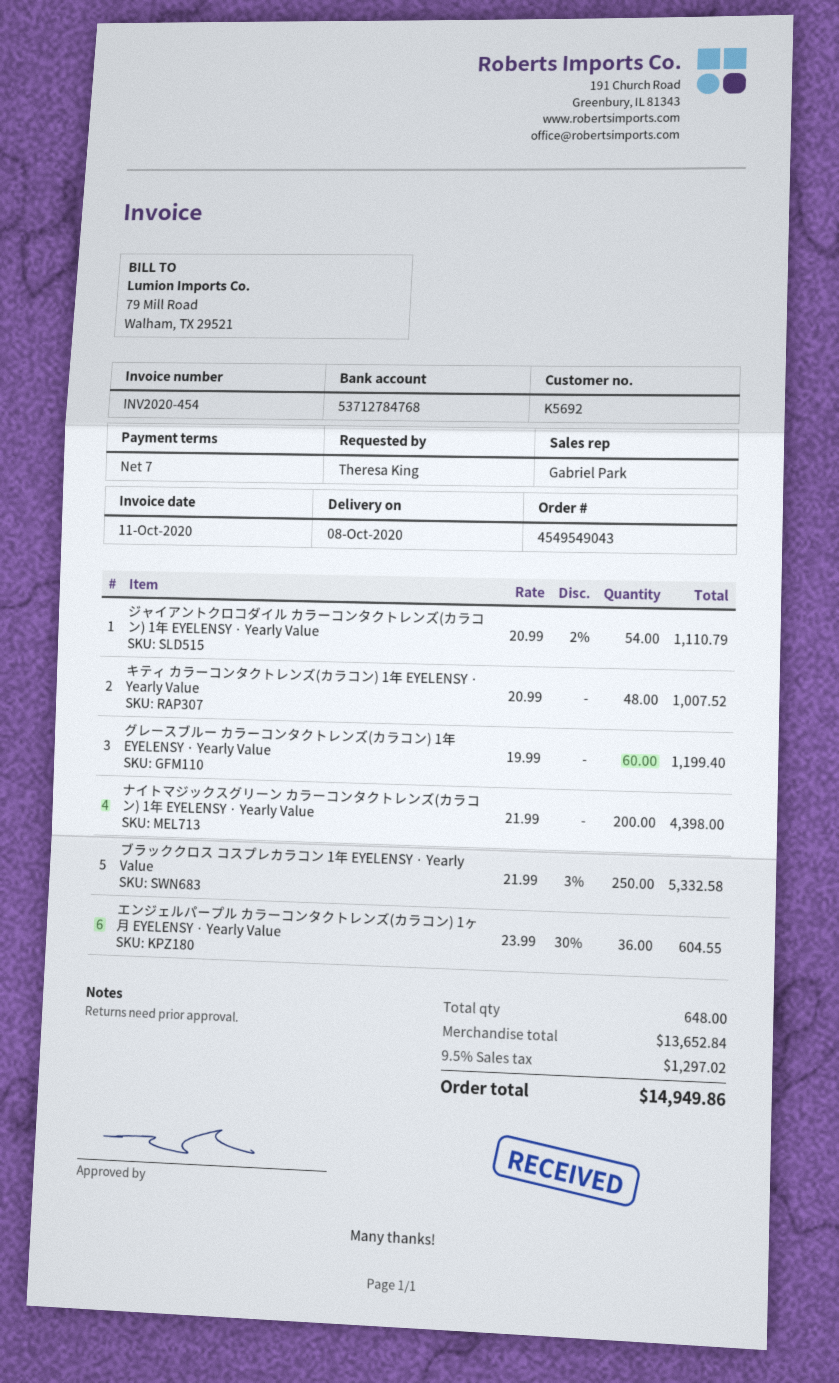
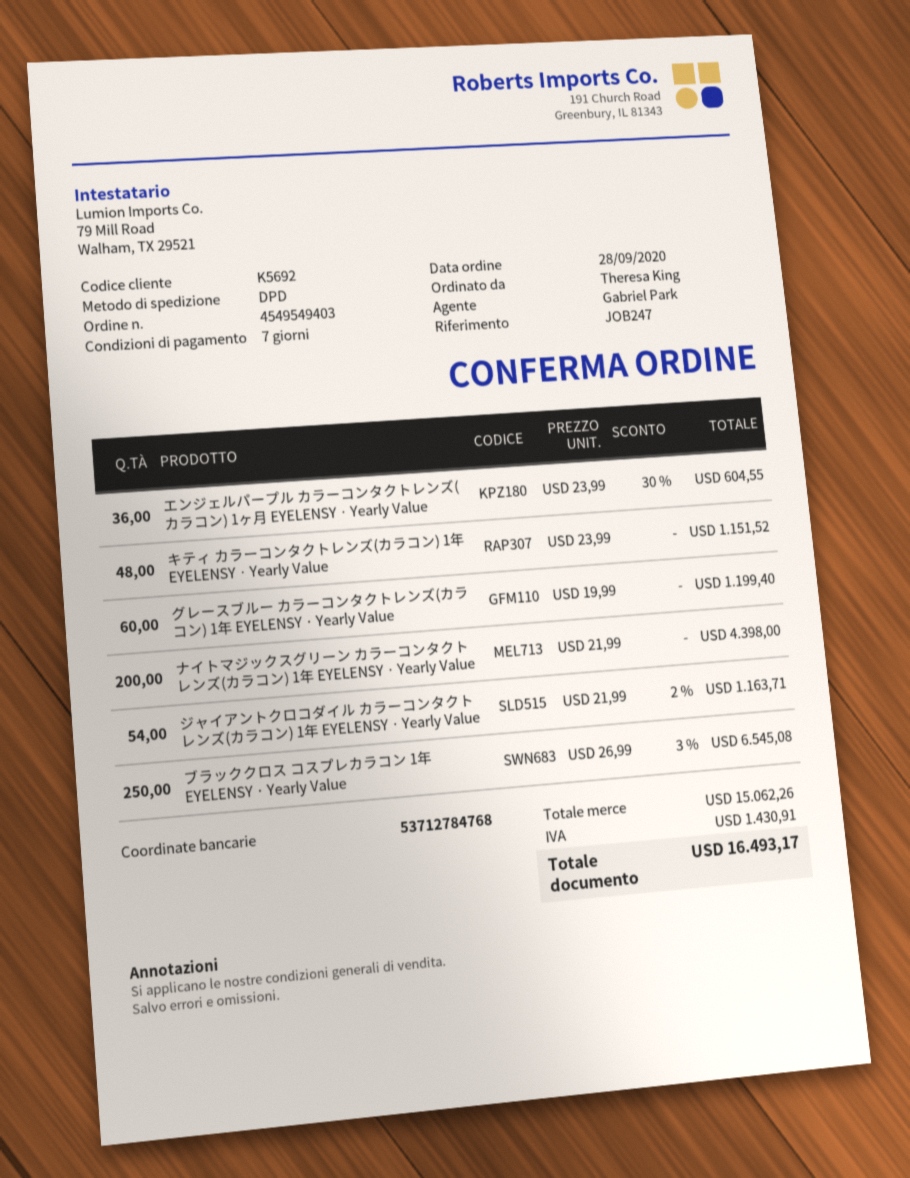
order number: 4549549043 -> 4549549403
ジャイアントクロコダイル カラーコンタクトレンズ(カラコン) 1年 EYELENSY · Yearly Value: 54 x 20.99 - 2% = 1110.79 -> 54 x 21.99 - 2% = 1163.71
キティ カラーコンタクトレンズ(カラコン) 1年 EYELENSY · Yearly Value: 48 x 20.99 = 1007.52 -> 48 x 23.99 = 1151.52
ブラッククロス コスプレカラコン 1年 EYELENSY · Yearly Value: 250 x 21.99 - 3% = 5332.58 -> 250 x 26.99 - 3% = 6545.08
subtotal: 13652.84 -> 15062.26
tax: 1297.02 -> 1430.91
total: 14949.86 -> 16493.17

